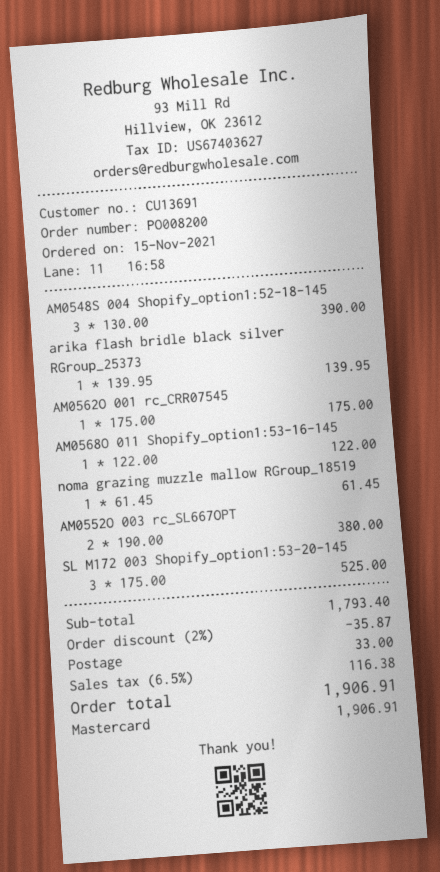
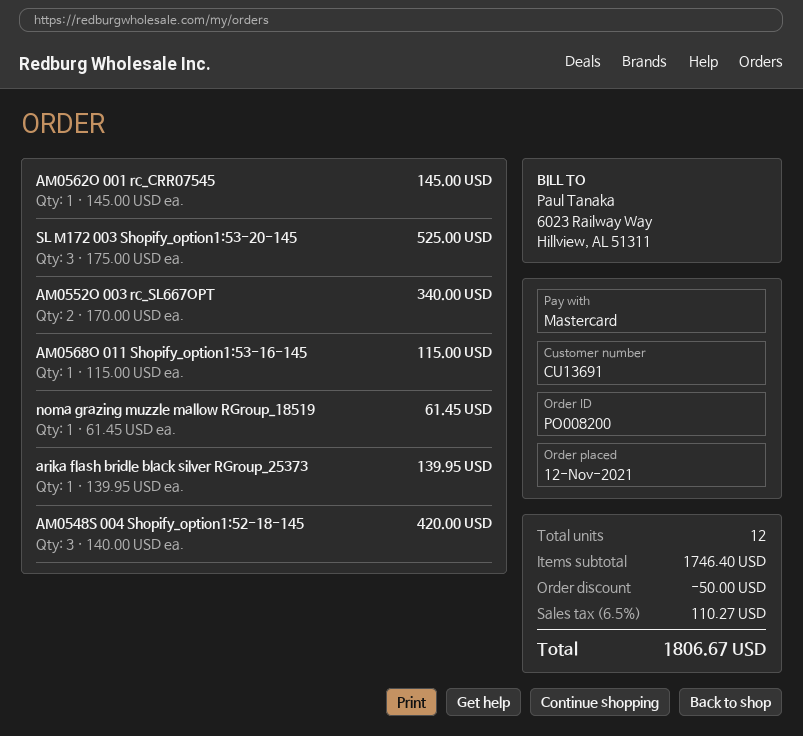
order date: 2021-11-15 -> 2021-11-12
AM0548S 004 Shopify_option1:52-18-145: 3 x 130.00 = 390.00 -> 3 x 140.00 = 420.00
AM0562O 001 rc_CRR07545: 1 x 175.00 = 175.00 -> 1 x 145.00 = 145.00
AM0568O 011 Shopify_option1:53-16-145: 1 x 122.00 = 122.00 -> 1 x 115.00 = 115.00
AM0552O 003 rc_SL667OPT: 2 x 190.00 = 380.00 -> 2 x 170.00 = 340.00
subtotal: 1793.40 -> 1746.40
discount: 35.87 -> 50.00
shipping: 33.00 -> none
tax: 6.5% = 116.38 -> 6.5% = 110.27
total: 1906.91 -> 1806.67

